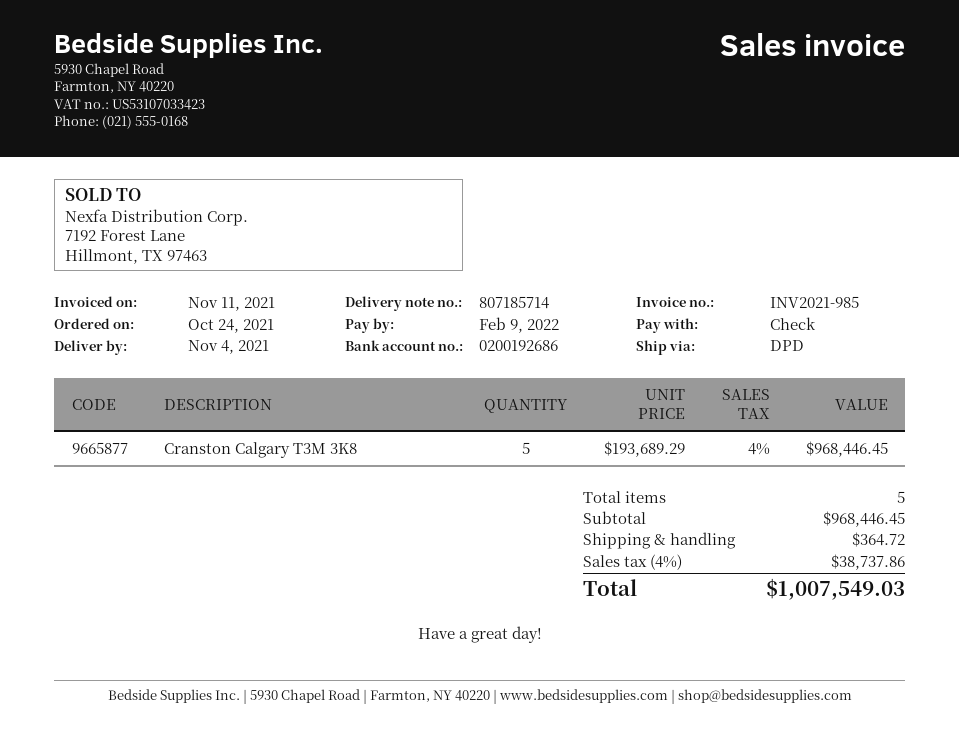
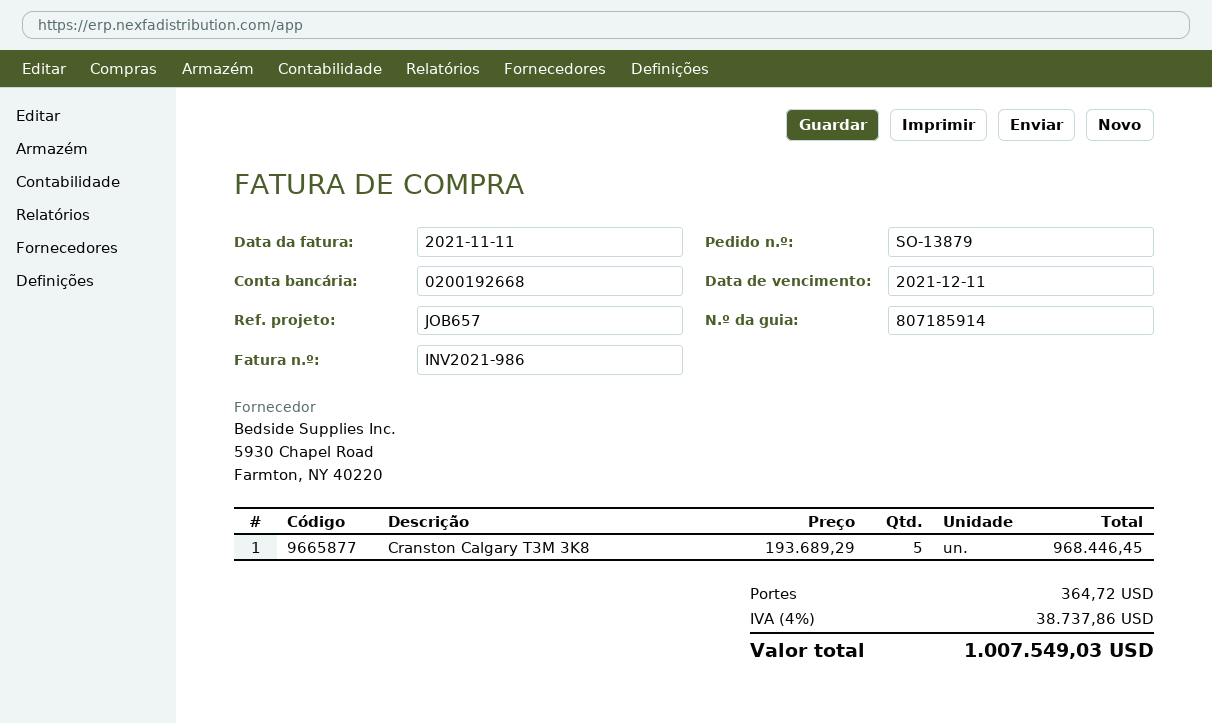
delivery note number: 807185714 -> 807185914
invoice number: INV2021-985 -> INV2021-986
due date: 2022-02-09 -> 2021-12-11
bank account: 0200192686 -> 0200192668

